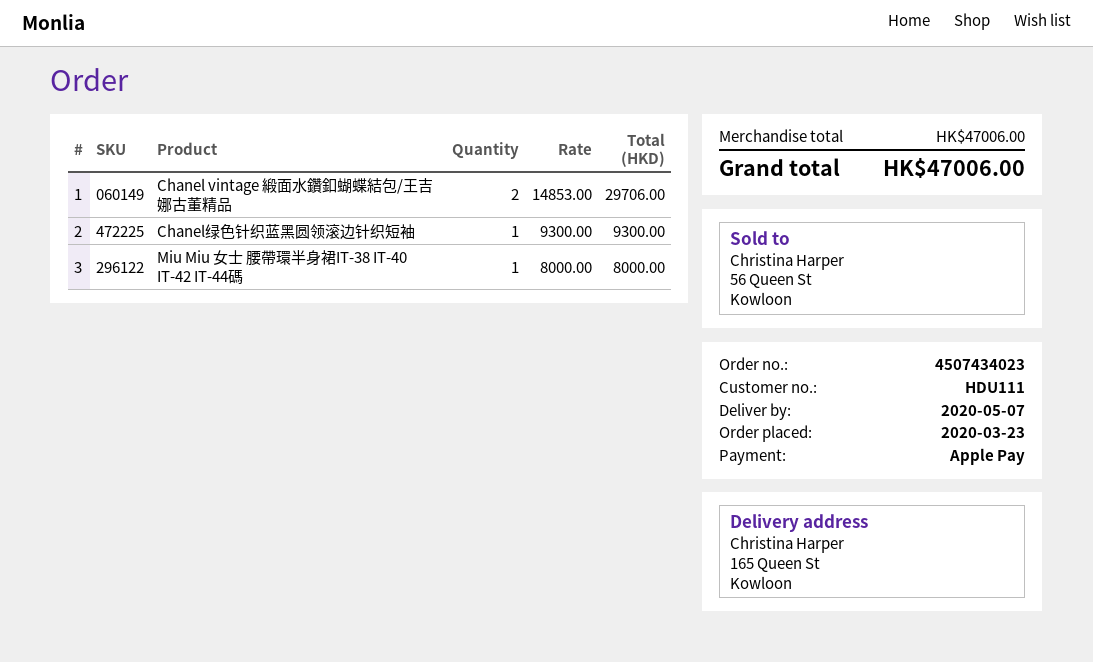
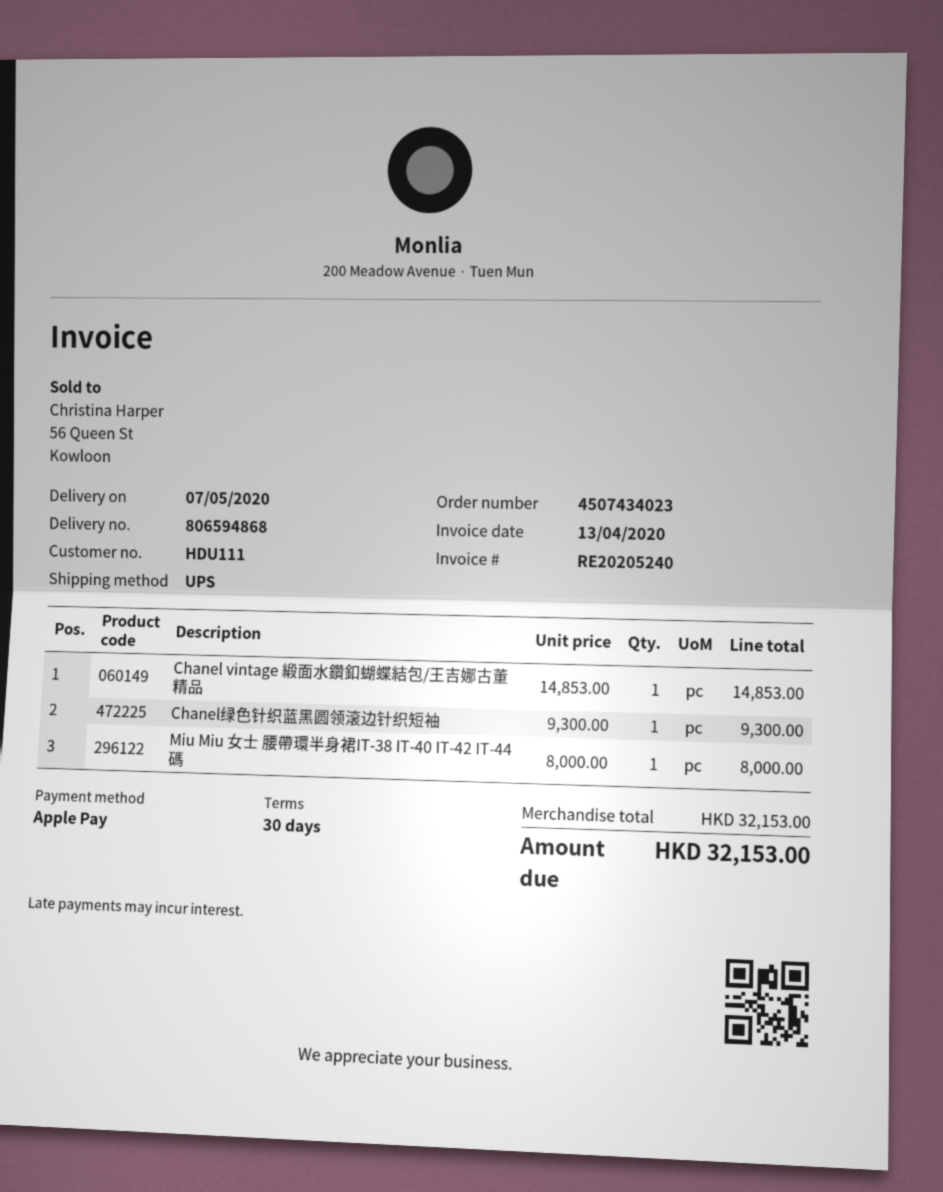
Chanel vintage 緞面水鑽釦蝴蝶結包/王吉娜古董精品: 2 x 14853.00 = 29706.00 -> 1 x 14853.00 = 14853.00
subtotal: 47006.00 -> 32153.00
total: 47006.00 -> 32153.00

